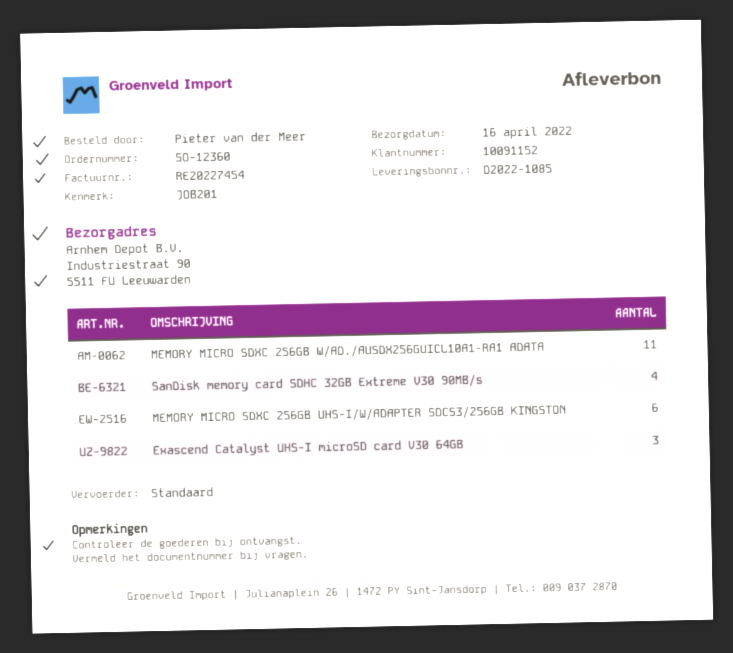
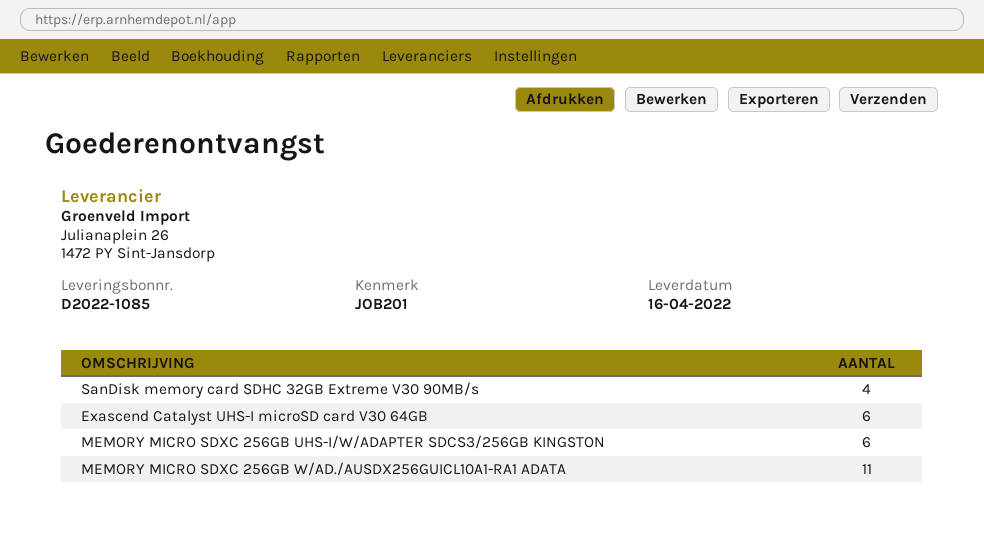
Exascend Catalyst UHS-I microSD card V30 64GB: 3 -> 6

